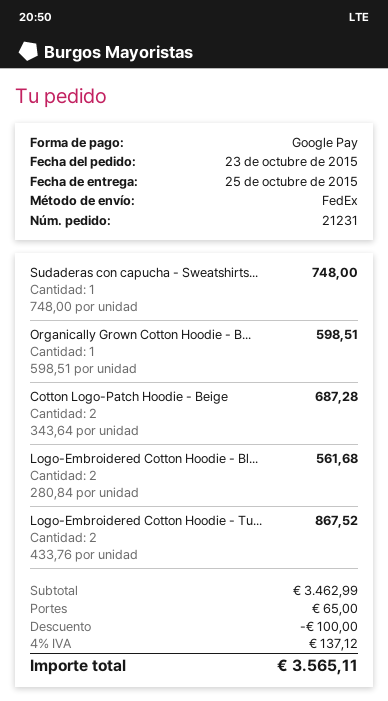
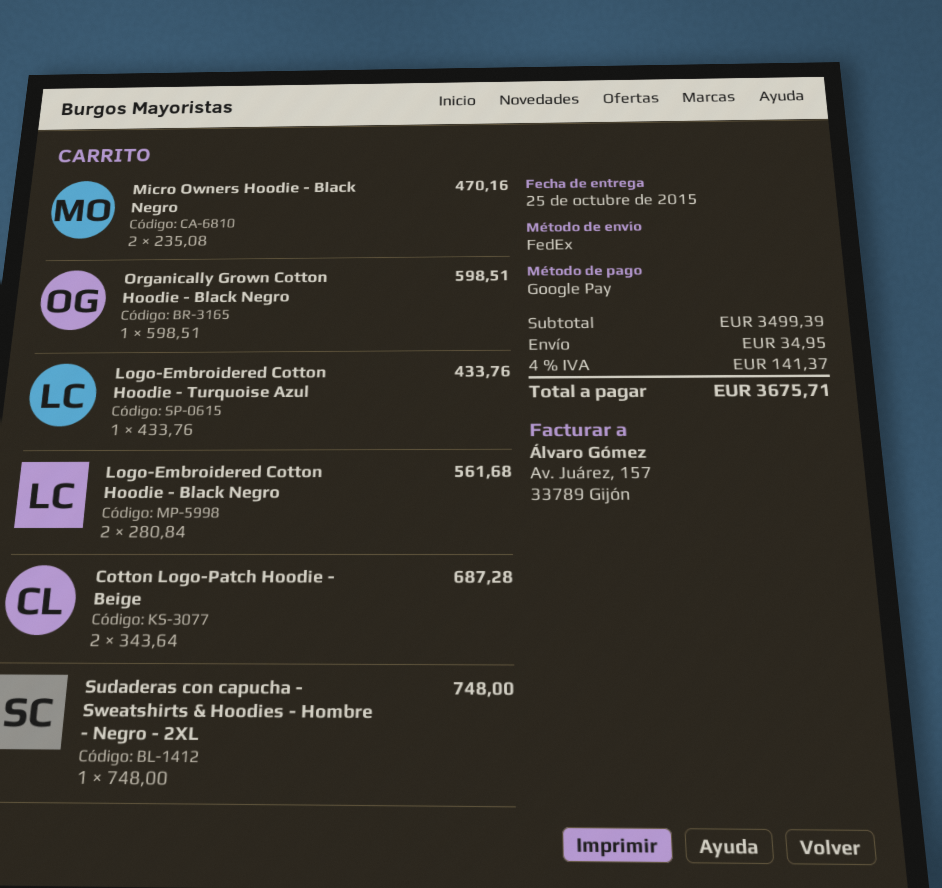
Logo-Embroidered Cotton Hoodie - Tu...: 2 x 433.76 = 867.52 -> 1 x 433.76 = 433.76
Micro Owners Hoodie - Black Negro: none -> 2 x 235.08 = 470.16
subtotal: 3462.99 -> 3499.39
discount: 100.00 -> none
shipping: 65.00 -> 34.95
tax: 4% = 137.12 -> 4% = 141.37
total: 3565.11 -> 3675.71

